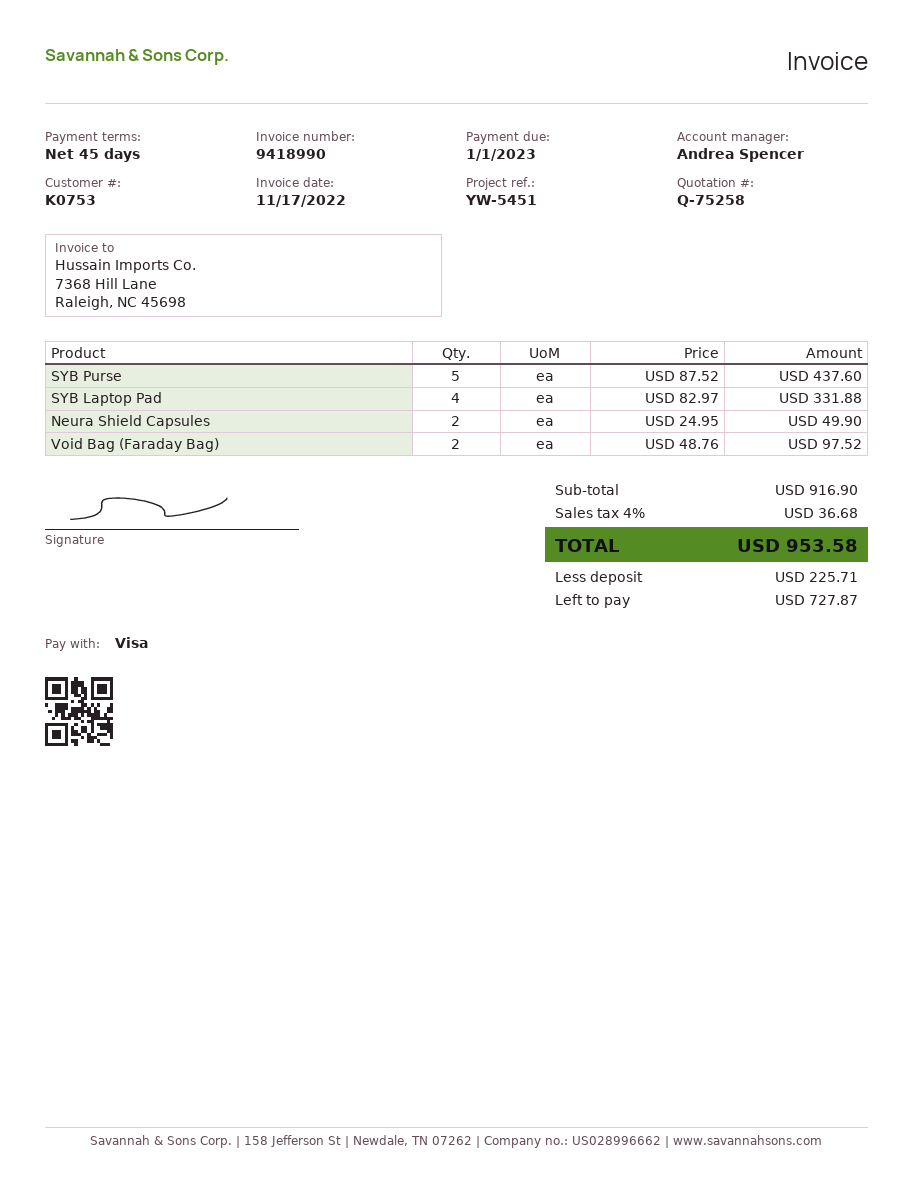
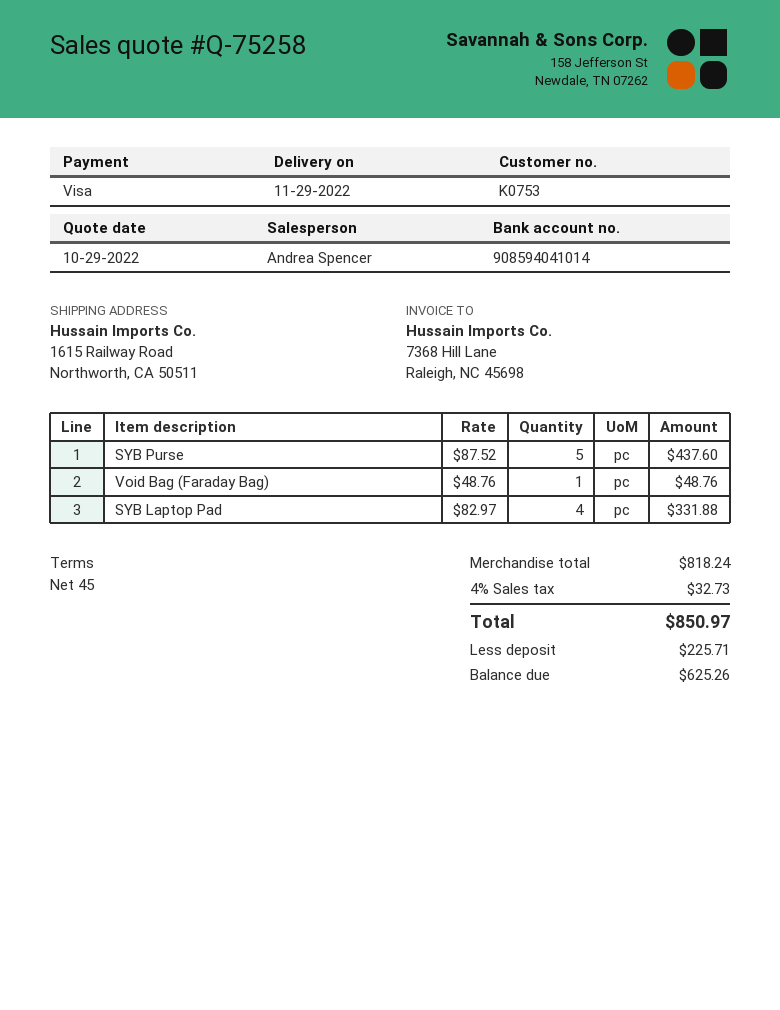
Neura Shield Capsules: 2 x 24.95 = 49.90 -> none
Void Bag (Faraday Bag): 2 x 48.76 = 97.52 -> 1 x 48.76 = 48.76
subtotal: 916.90 -> 818.24
tax: 4% = 36.68 -> 4% = 32.73
total: 953.58 -> 850.97
balance: 727.87 -> 625.26

